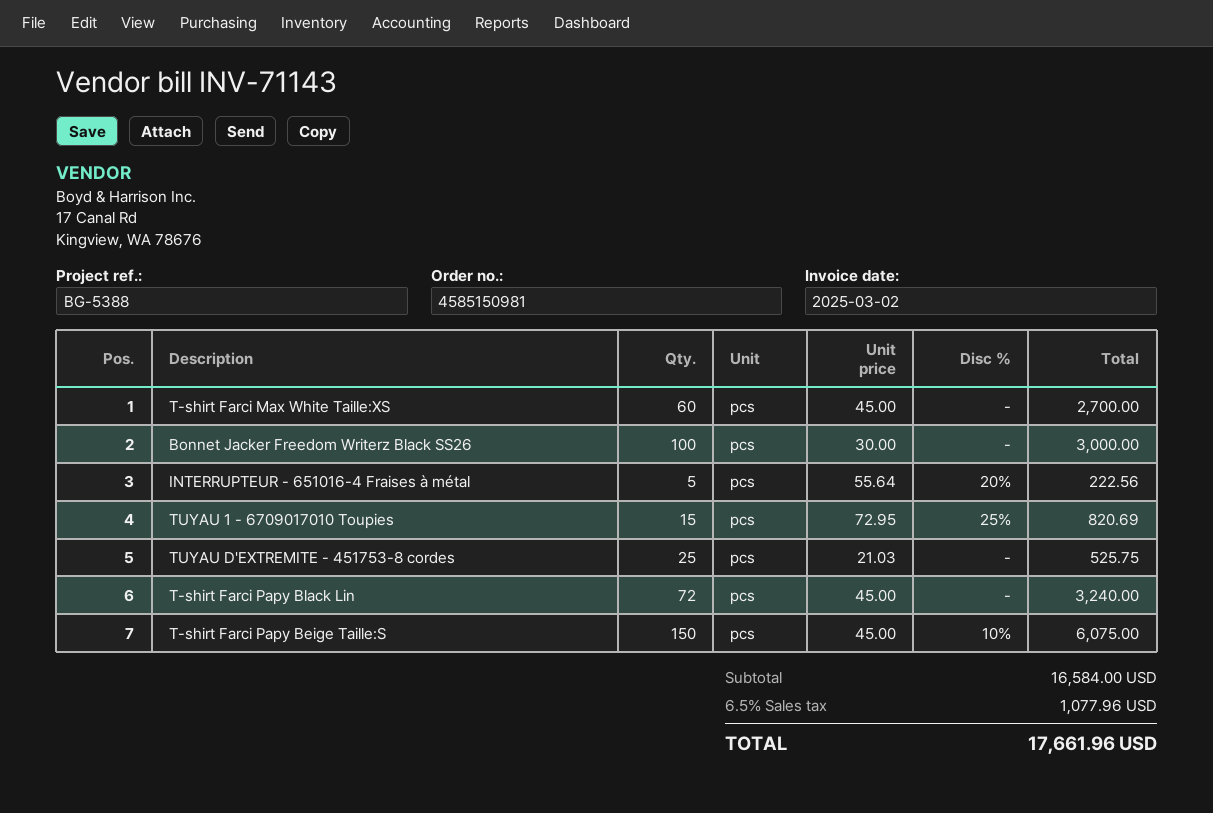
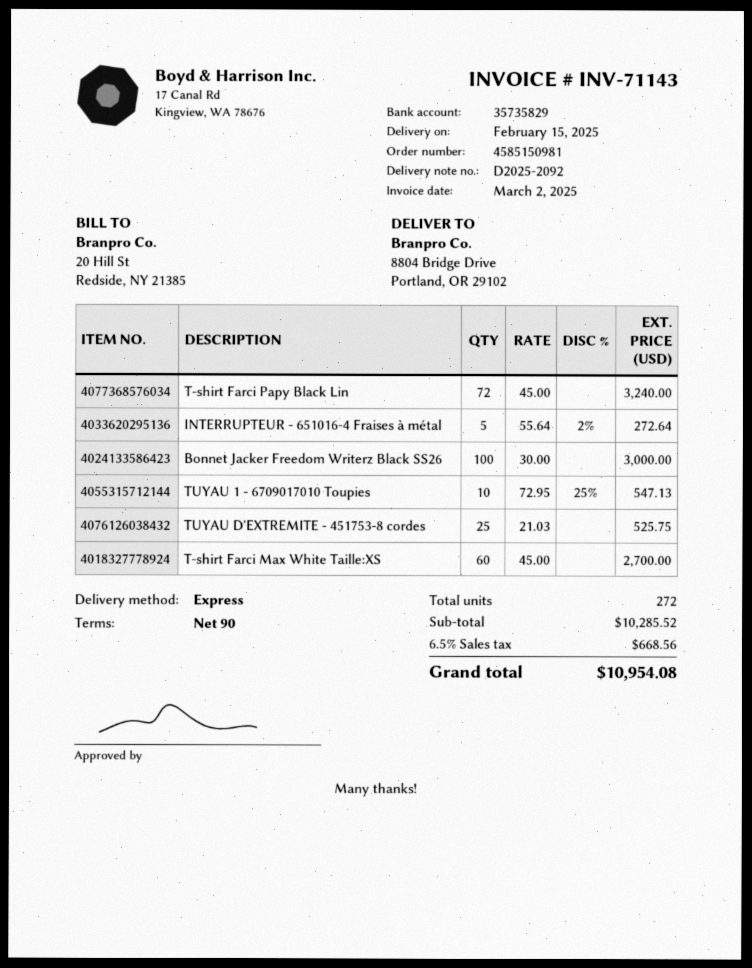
INTERRUPTEUR - 651016-4 Fraises à métal: 5 x 55.64 - 20% = 222.56 -> 5 x 55.64 - 2% = 272.64
TUYAU 1 - 6709017010 Toupies: 15 x 72.95 - 25% = 820.69 -> 10 x 72.95 - 25% = 547.13
T-shirt Farci Papy Beige Taille:S: 150 x 45.00 - 10% = 6075.00 -> none
subtotal: 16584.00 -> 10285.52
tax: 6.5% = 1077.96 -> 6.5% = 668.56
total: 17661.96 -> 10954.08

